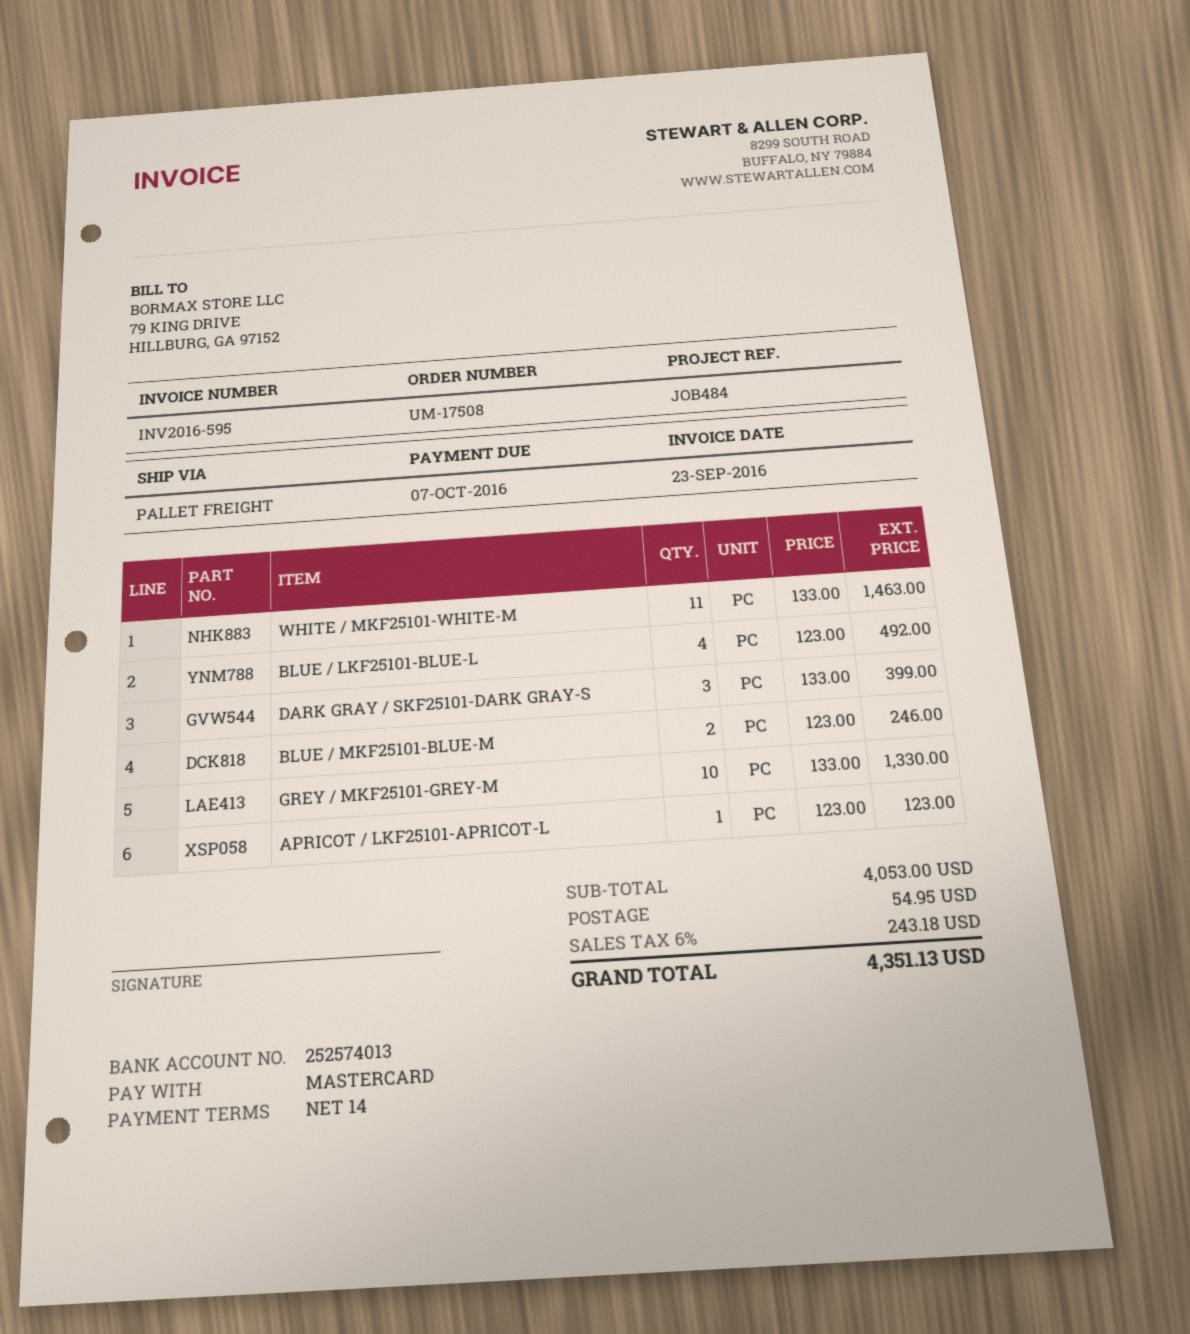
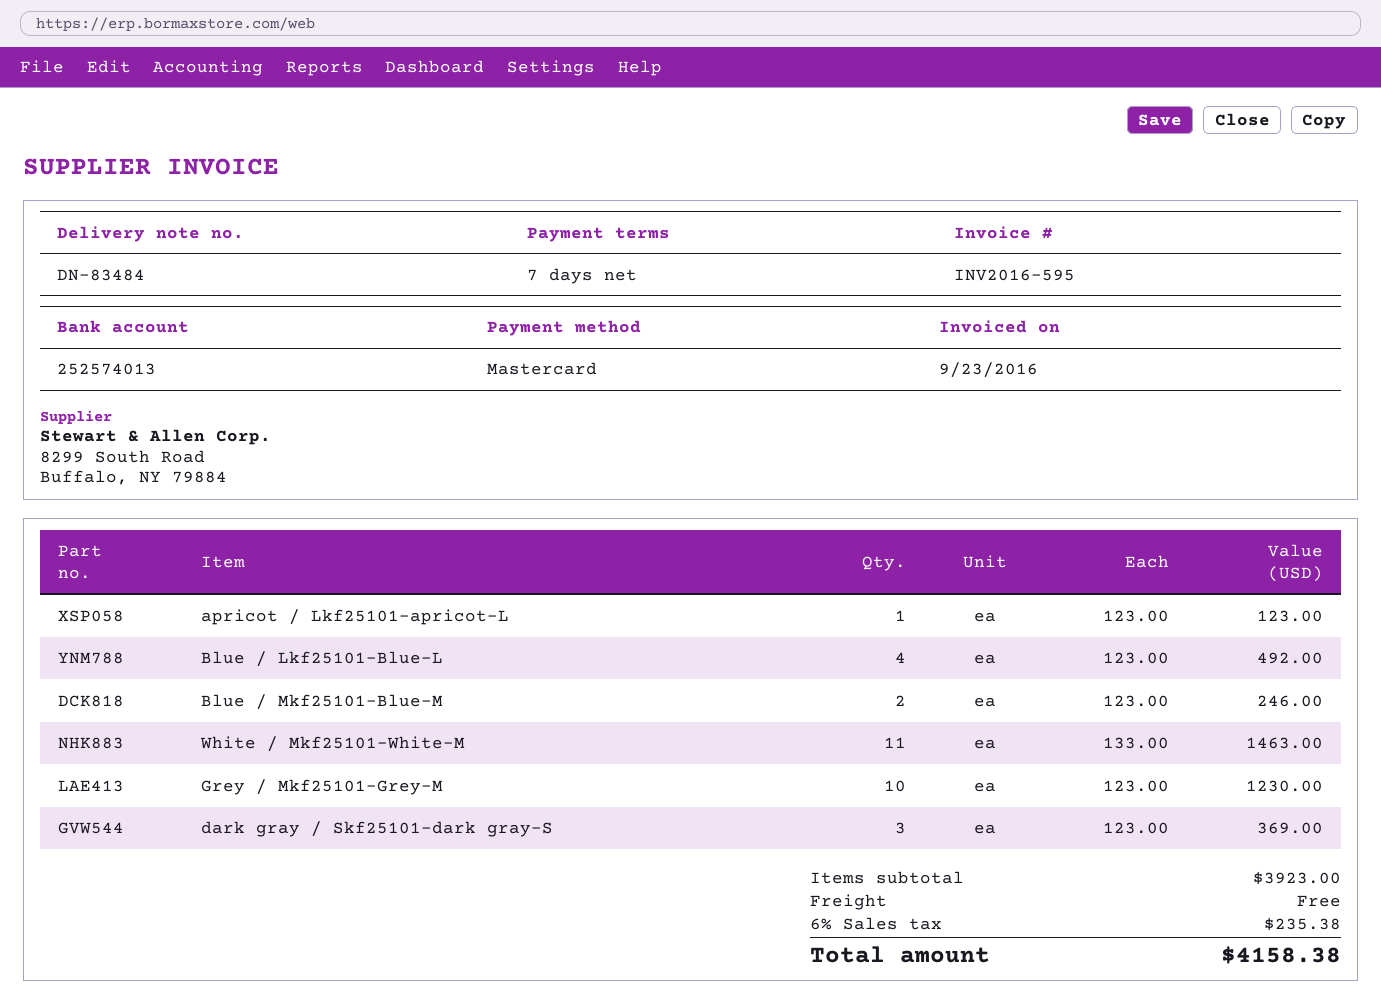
payment terms: 14 days -> 7 days
DARK GRAY / SKF25101-DARK GRAY-S: 3 x 133.00 = 399.00 -> 3 x 123.00 = 369.00
GREY / MKF25101-GREY-M: 10 x 133.00 = 1330.00 -> 10 x 123.00 = 1230.00
subtotal: 4053.00 -> 3923.00
shipping: 54.95 -> 0.00
tax: 6% = 243.18 -> 6% = 235.38
total: 4351.13 -> 4158.38

